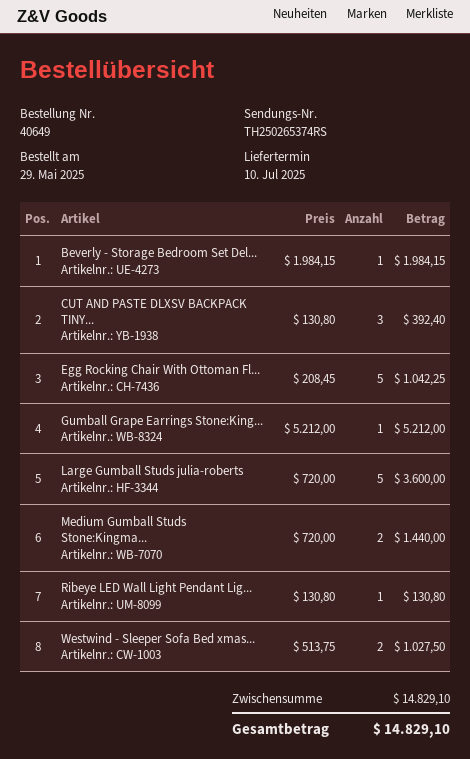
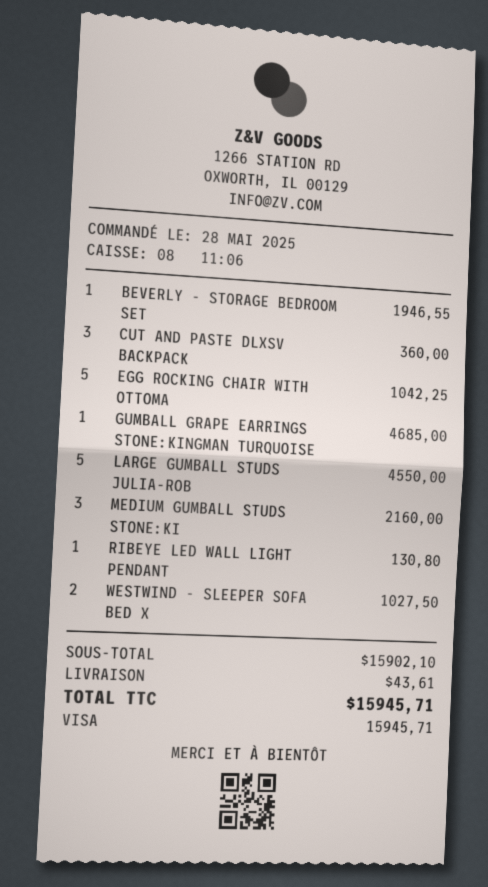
order date: 2025-05-29 -> 2025-05-28
Beverly - Storage Bedroom Set Del...: 1 for 1984.15 -> 1 for 1946.55
CUT AND PASTE DLXSV BACKPACK TINY...: 3 for 392.40 -> 3 for 360.00
Gumball Grape Earrings Stone:King...: 1 for 5212.00 -> 1 for 4685.00
Large Gumball Studs julia-roberts: 5 for 3600.00 -> 5 for 4550.00
Medium Gumball Studs Stone:Kingma...: 2 for 1440.00 -> 3 for 2160.00
subtotal: 14829.10 -> 15902.10
shipping: none -> 43.61
total: 14829.10 -> 15945.71

